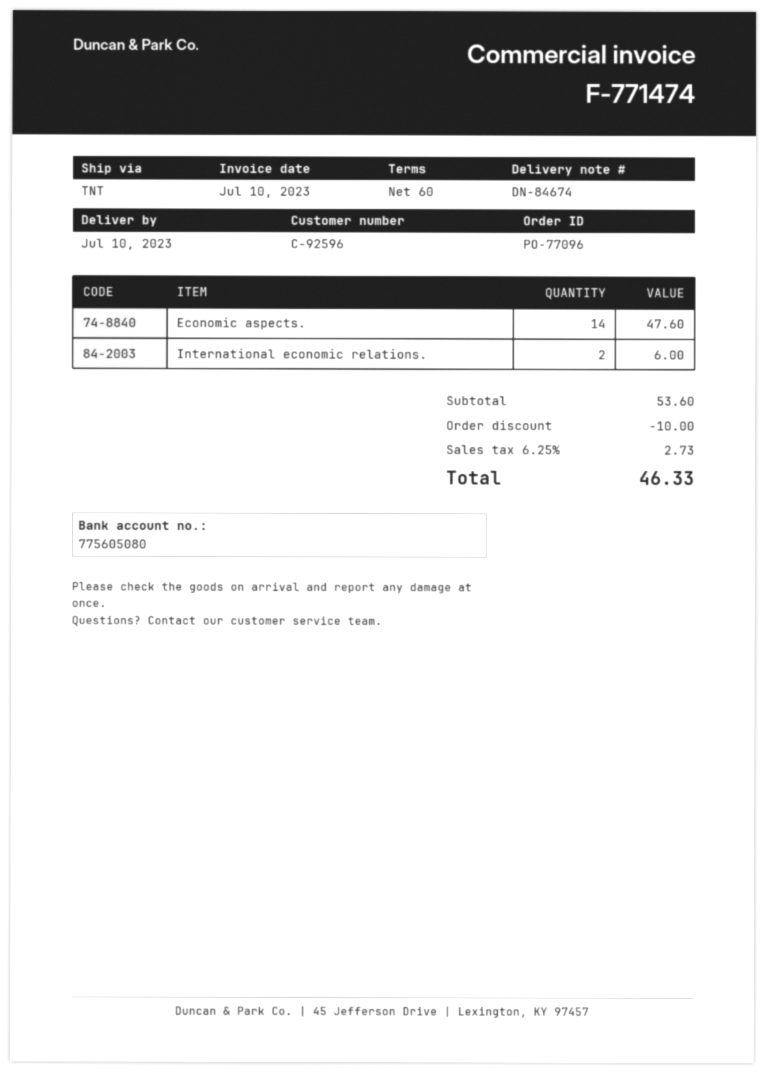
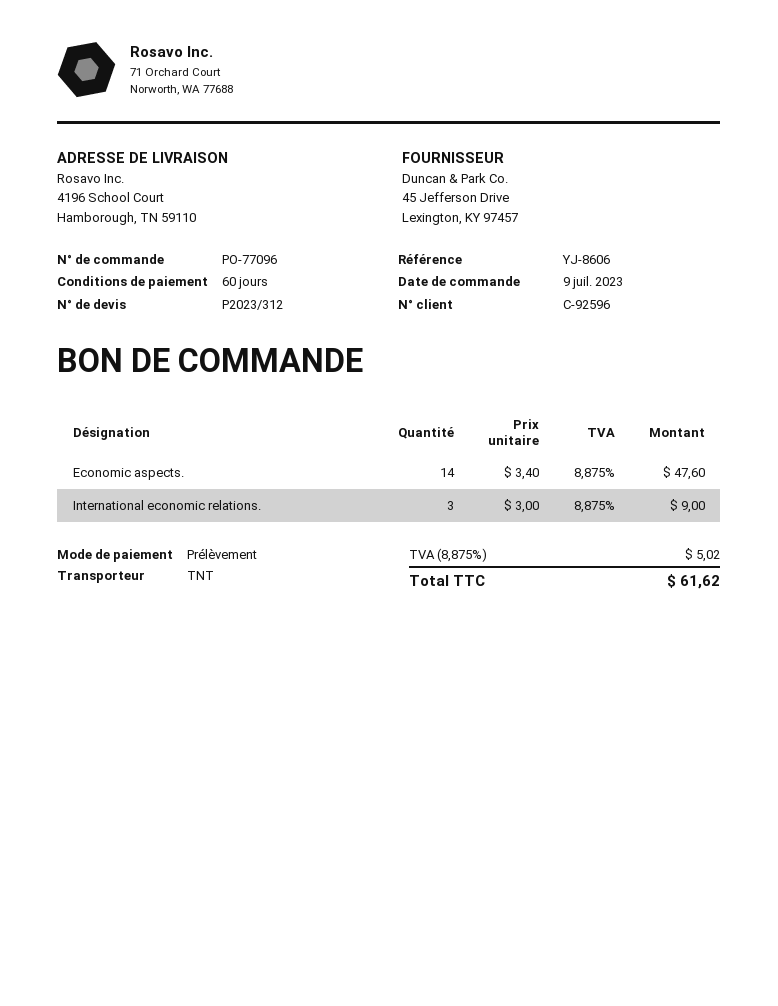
International economic relations.: 2 for 6.00 -> 3 for 9.00
discount: 10.00 -> none
tax: 6.25% = 2.73 -> 8.875% = 5.02
total: 46.33 -> 61.62

